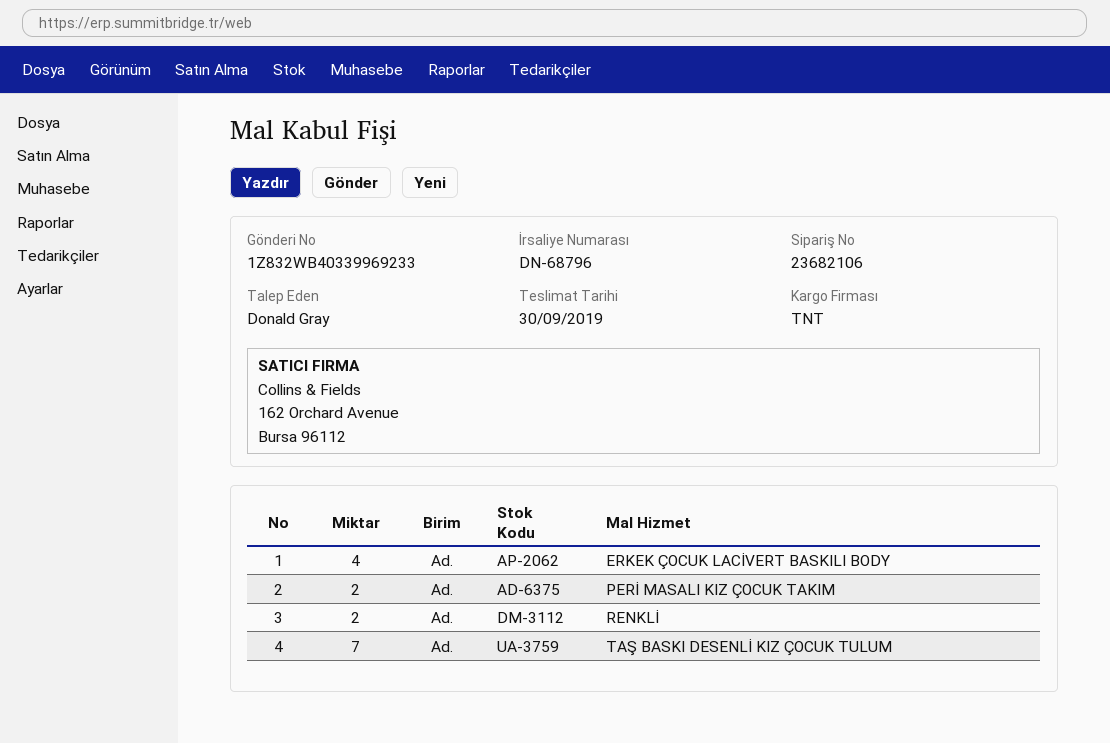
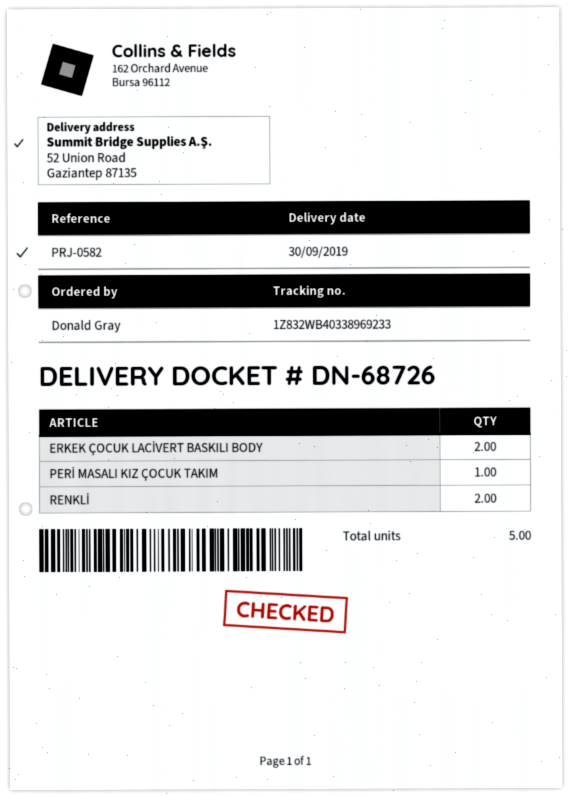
delivery note number: DN-68796 -> DN-68726
tracking number: 1Z832WB40339969233 -> 1Z832WB40338969233
ERKEK ÇOCUK LACİVERT BASKILI BODY: 4 -> 2
PERİ MASALI KIZ ÇOCUK TAKIM: 2 -> 1
TAŞ BASKI DESENLİ KIZ ÇOCUK TULUM: 7 -> none

